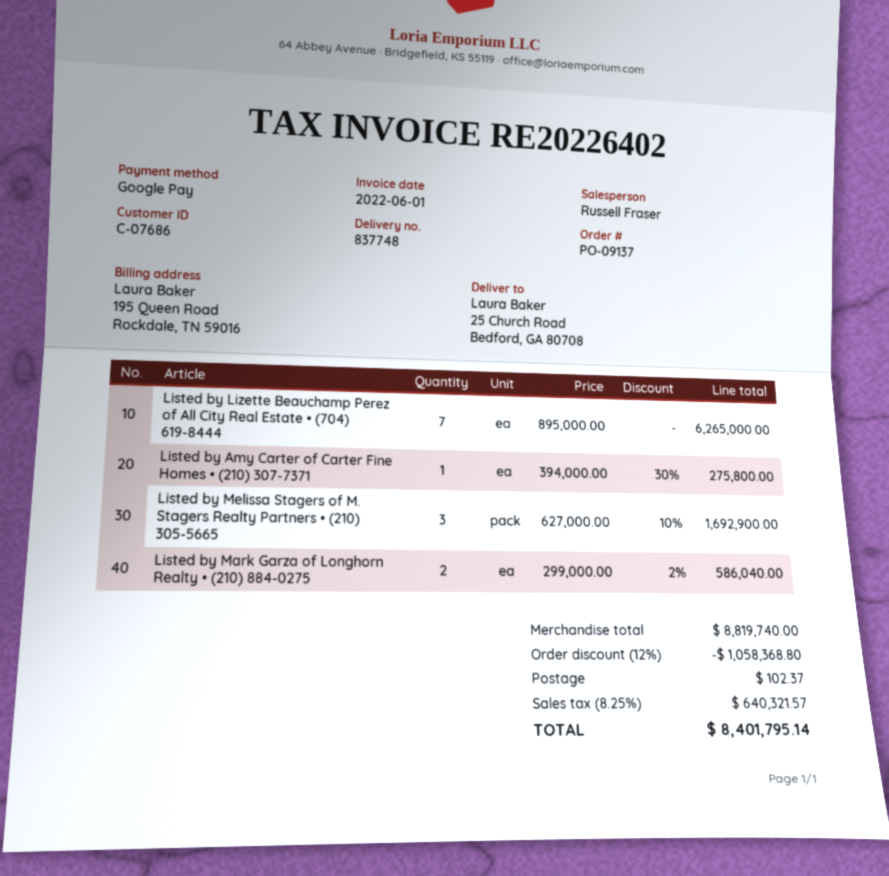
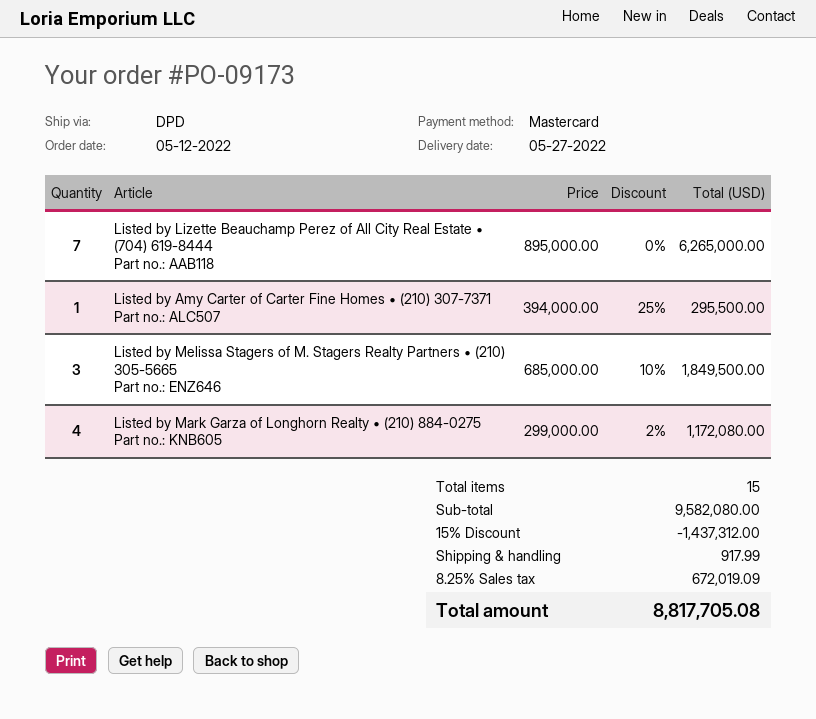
order number: PO-09137 -> PO-09173
payment method: Google Pay -> Mastercard
Listed by Amy Carter of Carter Fine Homes • (210) 307-7371: 1 x 394000.00 - 30% = 275800.00 -> 1 x 394000.00 - 25% = 295500.00
Listed by Melissa Stagers of M. Stagers Realty Partners • (210) 305-5665: 3 x 627000.00 - 10% = 1692900.00 -> 3 x 685000.00 - 10% = 1849500.00
Listed by Mark Garza of Longhorn Realty • (210) 884-0275: 2 x 299000.00 - 2% = 586040.00 -> 4 x 299000.00 - 2% = 1172080.00
subtotal: 8819740.00 -> 9582080.00
discount: 12% = 1058368.80 -> 15% = 1437312.00
shipping: 102.37 -> 917.99
tax: 8.25% = 640321.57 -> 8.25% = 672019.09
total: 8401795.14 -> 8817705.08

